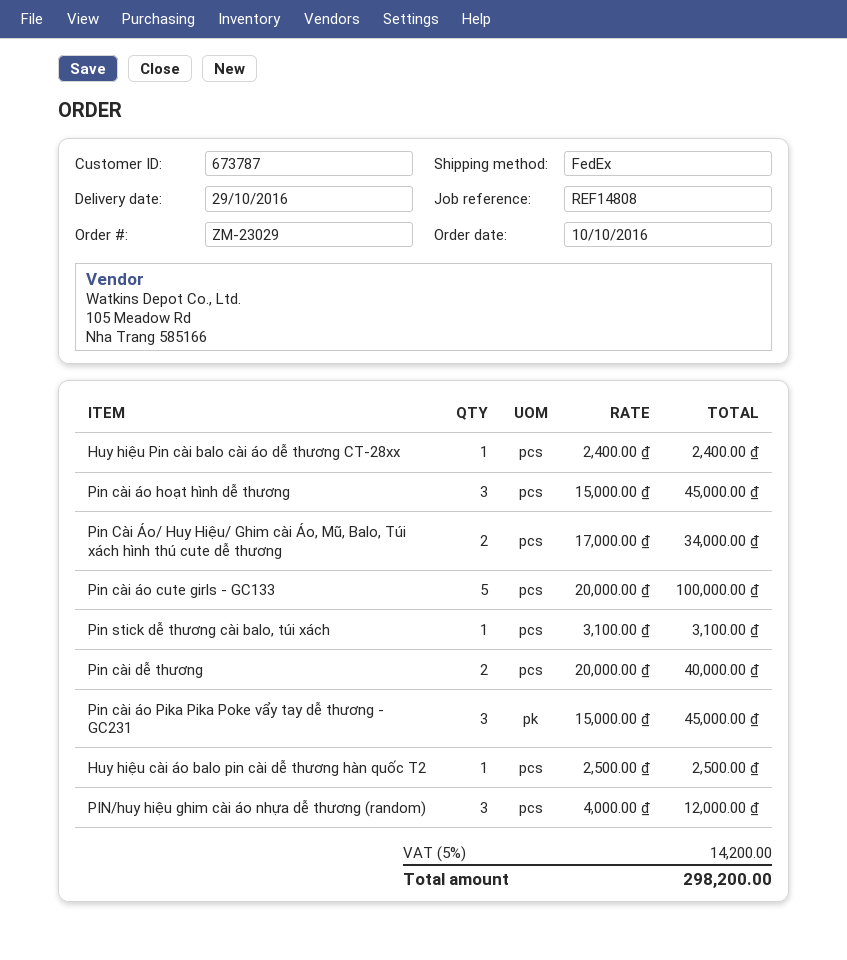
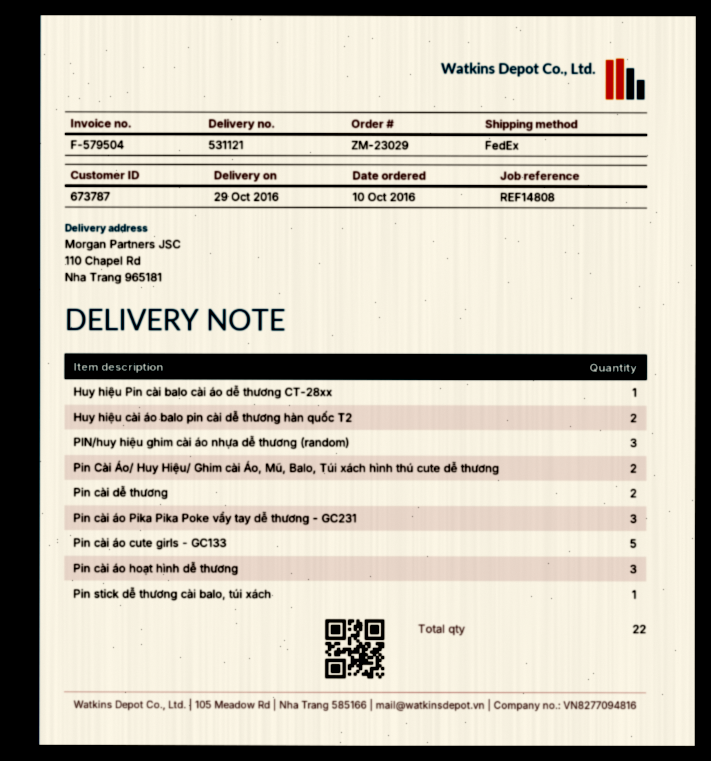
Huy hiệu cài áo balo pin cài dễ thương hàn quốc T2: 1 -> 2

